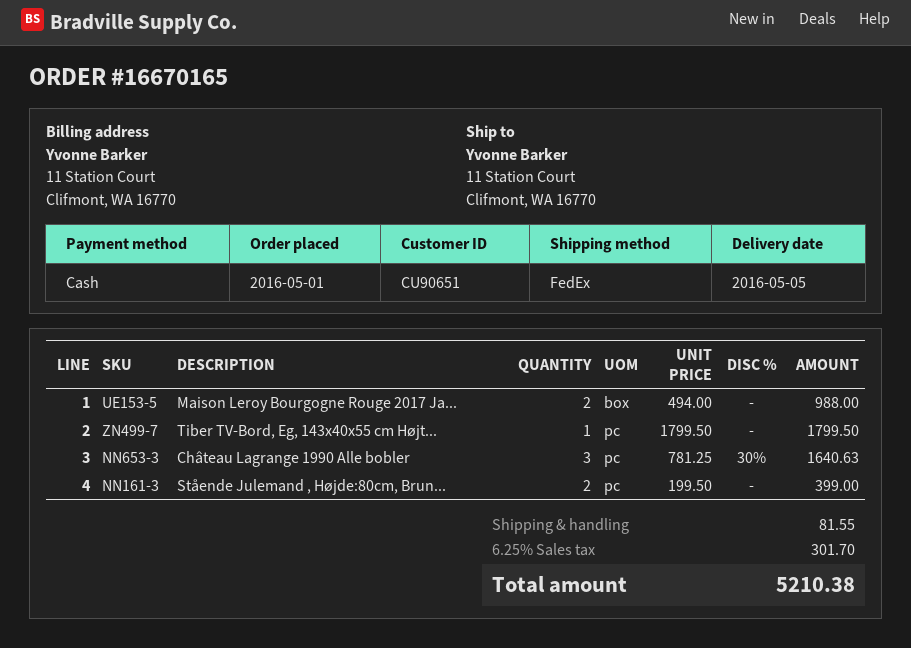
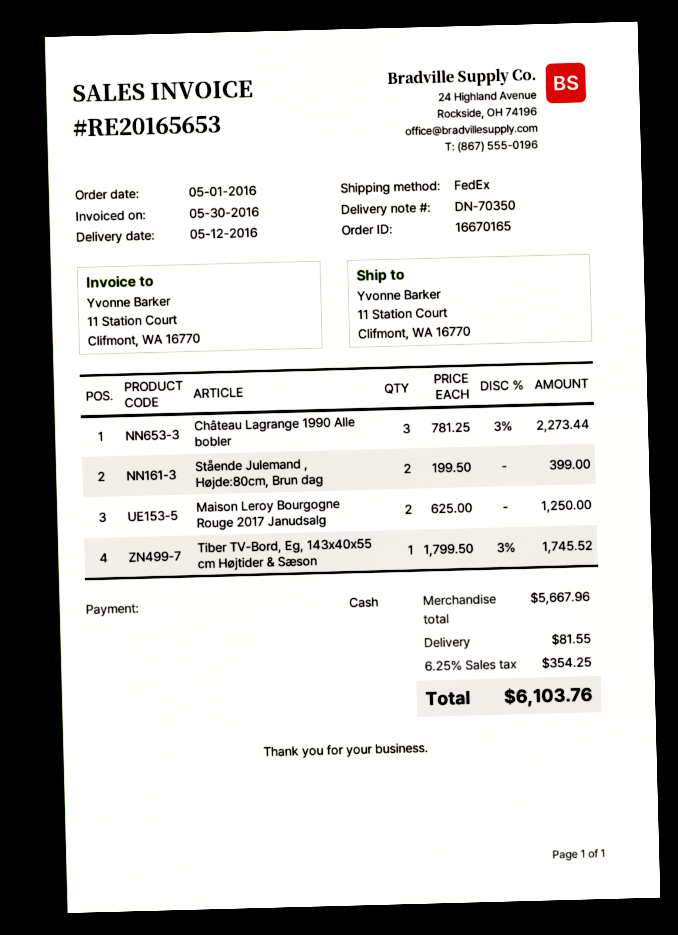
delivery date: 2016-05-05 -> 2016-05-12
Maison Leroy Bourgogne Rouge 2017 Ja...: 2 x 494.00 = 988.00 -> 2 x 625.00 = 1250.00
Tiber TV-Bord, Eg, 143x40x55 cm Højt...: 1 x 1799.50 = 1799.50 -> 1 x 1799.50 - 3% = 1745.52
Château Lagrange 1990 Alle bobler: 3 x 781.25 - 30% = 1640.63 -> 3 x 781.25 - 3% = 2273.44
tax: 6.25% = 301.70 -> 6.25% = 354.25
total: 5210.38 -> 6103.76

